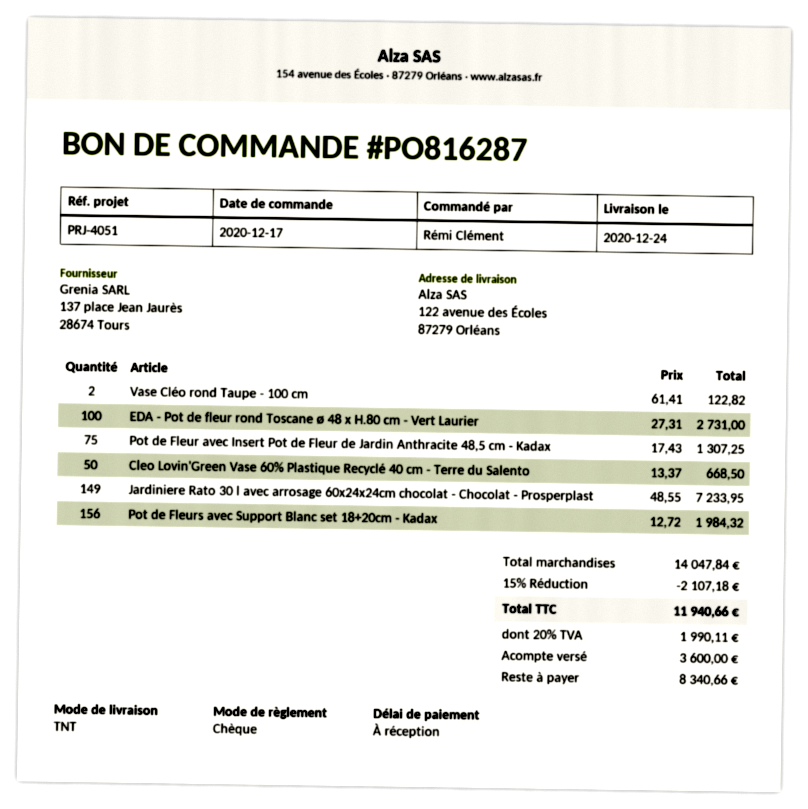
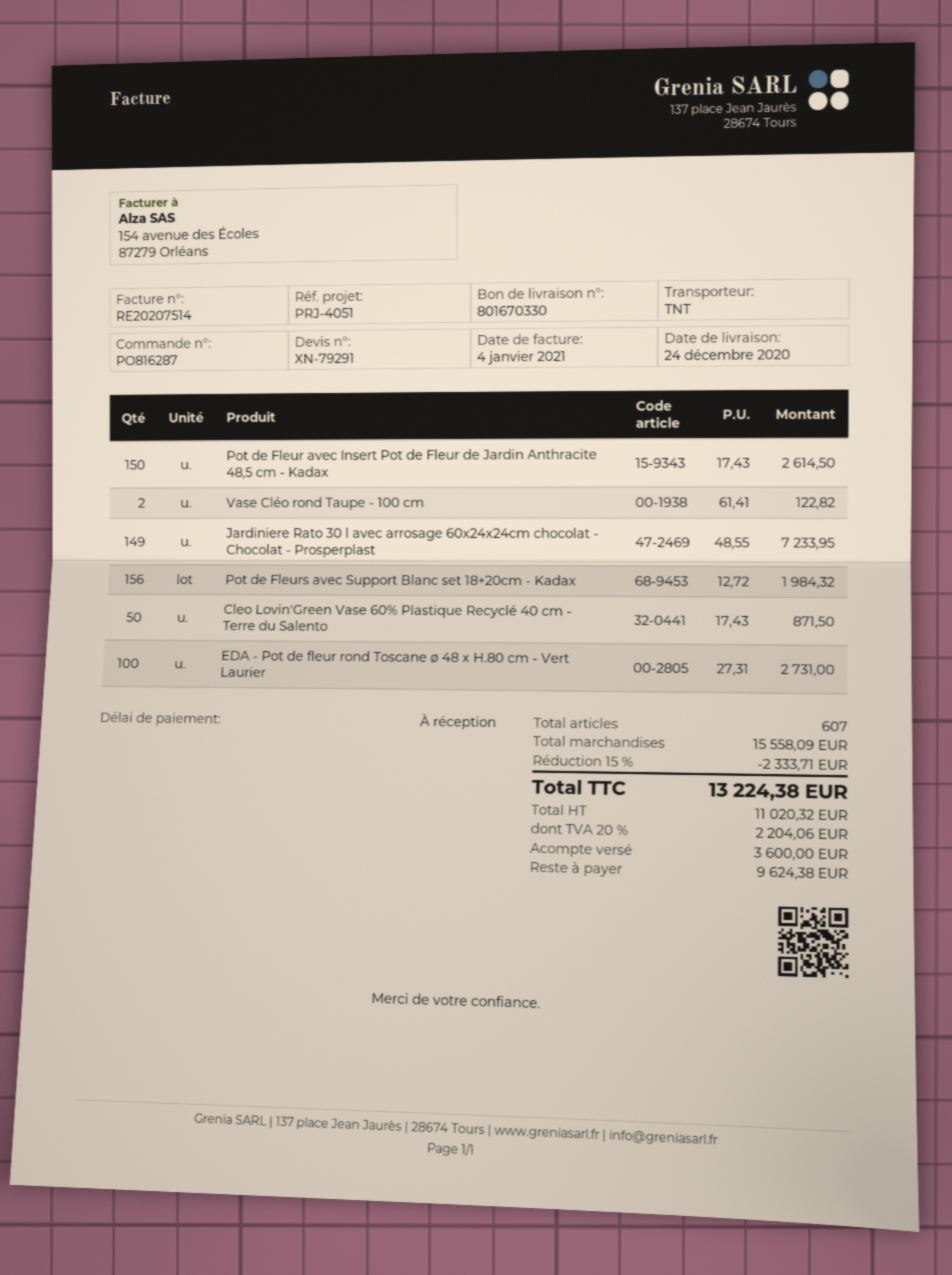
Pot de Fleur avec Insert Pot de Fleur de Jardin Anthracite 48,5 cm - Kadax: 75 x 17.43 = 1307.25 -> 150 x 17.43 = 2614.50
Cleo Lovin'Green Vase 60% Plastique Recyclé 40 cm - Terre du Salento: 50 x 13.37 = 668.50 -> 50 x 17.43 = 871.50
subtotal: 14047.84 -> 15558.09
discount: 15% = 2107.18 -> 15% = 2333.71
tax: 20% = 1990.11 -> 20% = 2204.06
total: 11940.66 -> 13224.38
balance: 8340.66 -> 9624.38

